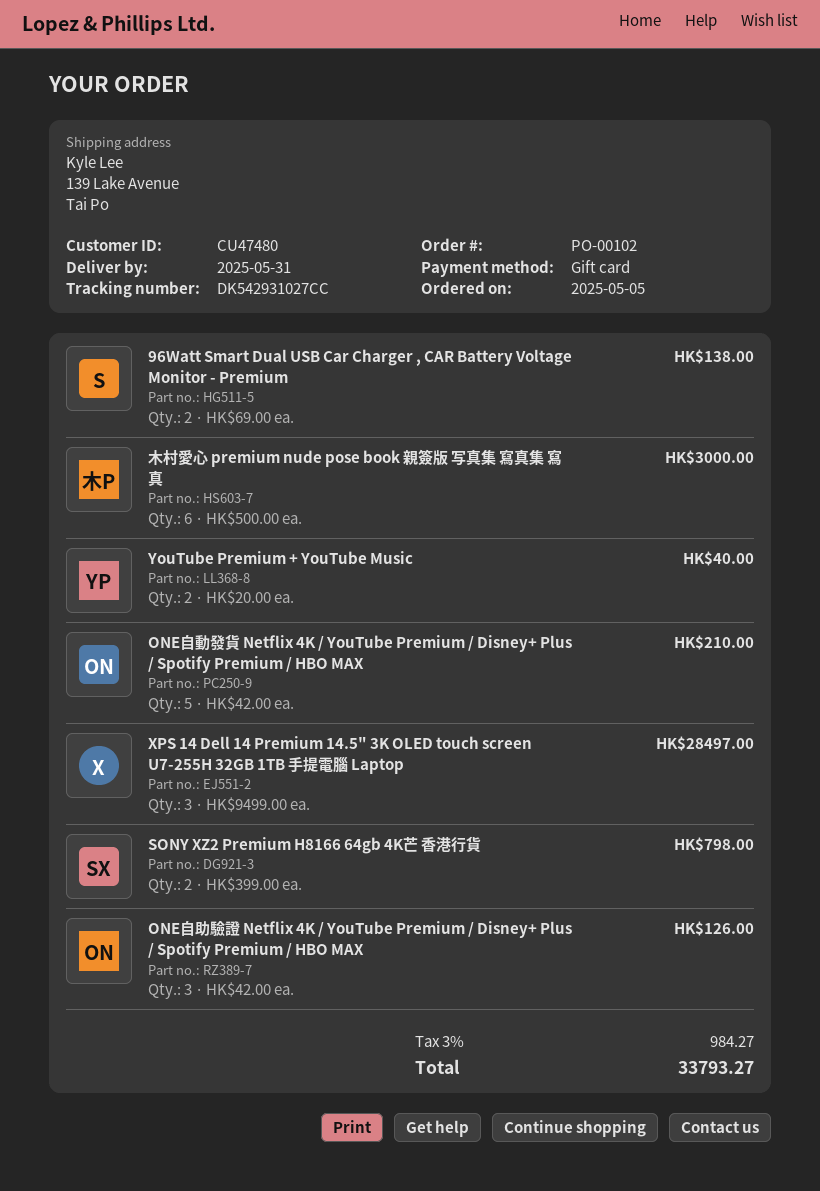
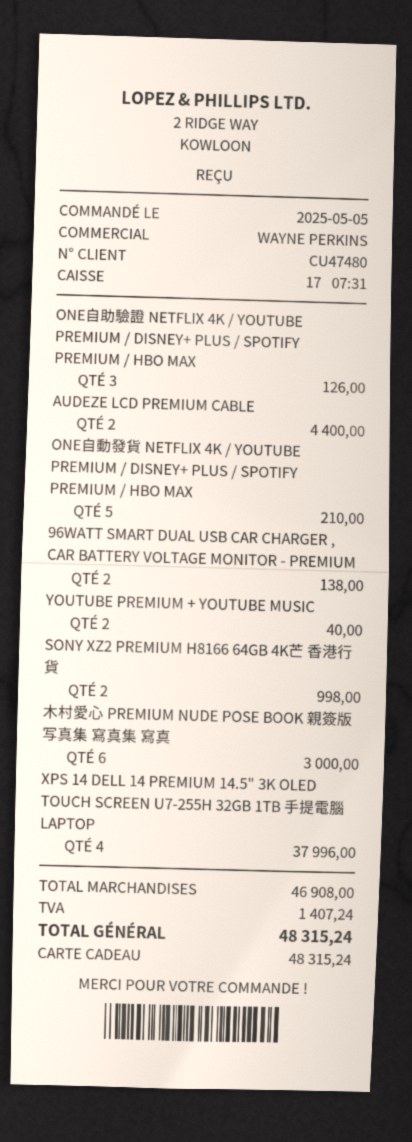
XPS 14 Dell 14 Premium 14.5" 3K OLED touch screen U7-255H 32GB 1TB 手提電腦 Laptop: 3 for 28497.00 -> 4 for 37996.00
SONY XZ2 Premium H8166 64gb 4K芒 香港行貨: 2 for 798.00 -> 2 for 998.00
AUDEZE LCD PREMIUM CABLE: none -> 2 for 4400.00
tax: 984.27 -> 1407.24
total: 33793.27 -> 48315.24

